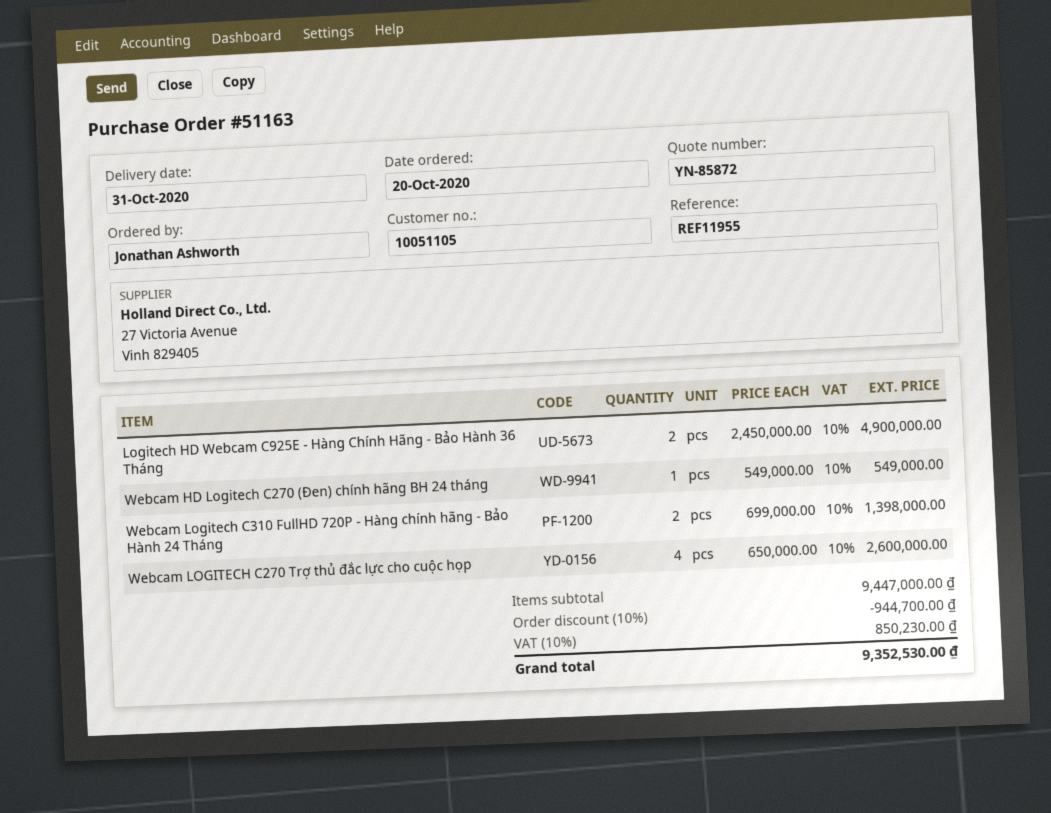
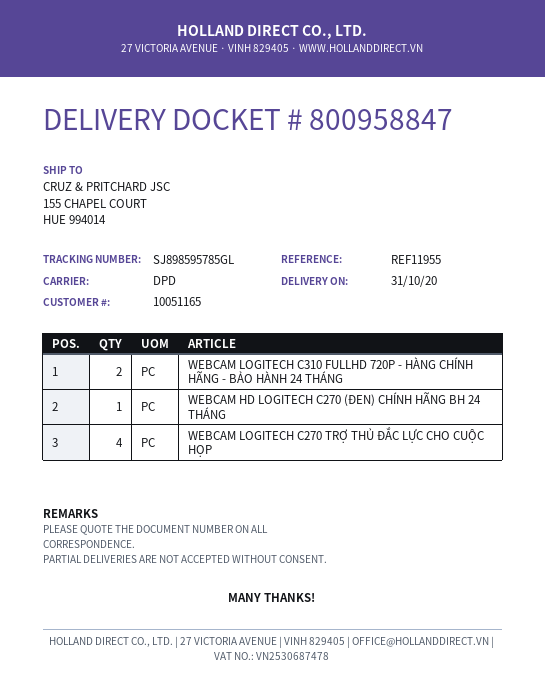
customer number: 10051105 -> 10051165
Logitech HD Webcam C925E - Hàng Chính Hãng - Bảo Hành 36 Tháng: 2 -> none

